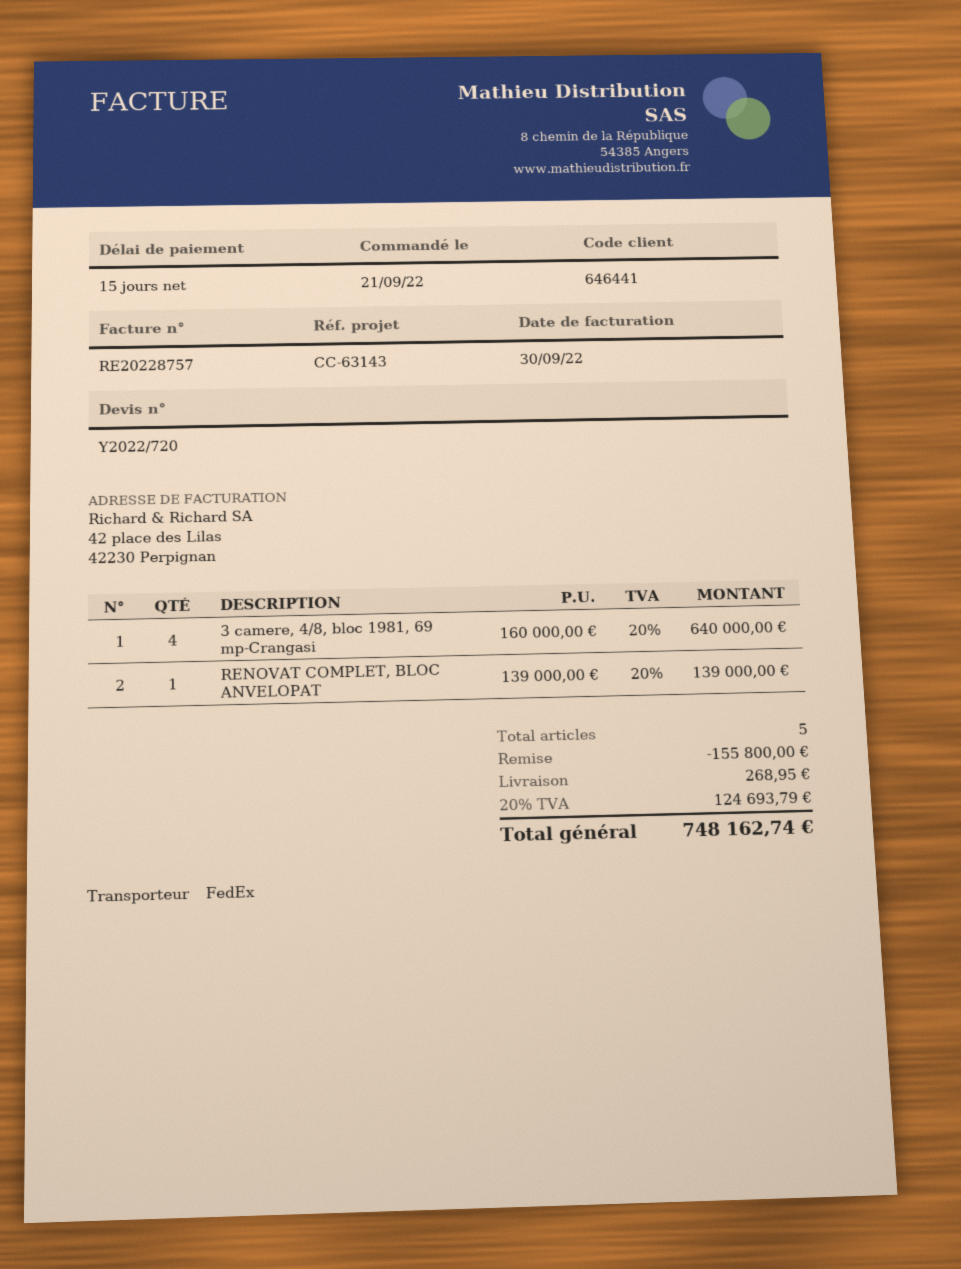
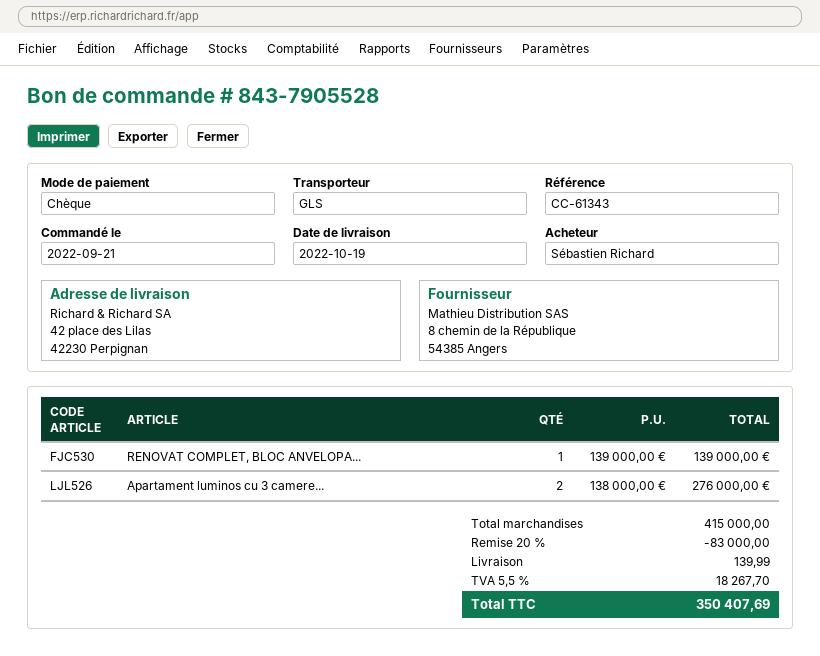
reference: CC-63143 -> CC-61343
shipping method: FedEx -> GLS
3 camere, 4/8, bloc 1981, 69 mp-Crangasi: 4 x 160000.00 = 640000.00 -> none
Apartament luminos cu 3 camere...: none -> 2 x 138000.00 = 276000.00
discount: 155800.00 -> 83000.00
shipping: 268.95 -> 139.99
tax: 20% = 124693.79 -> 5.5% = 18267.70
total: 748162.74 -> 350407.69

